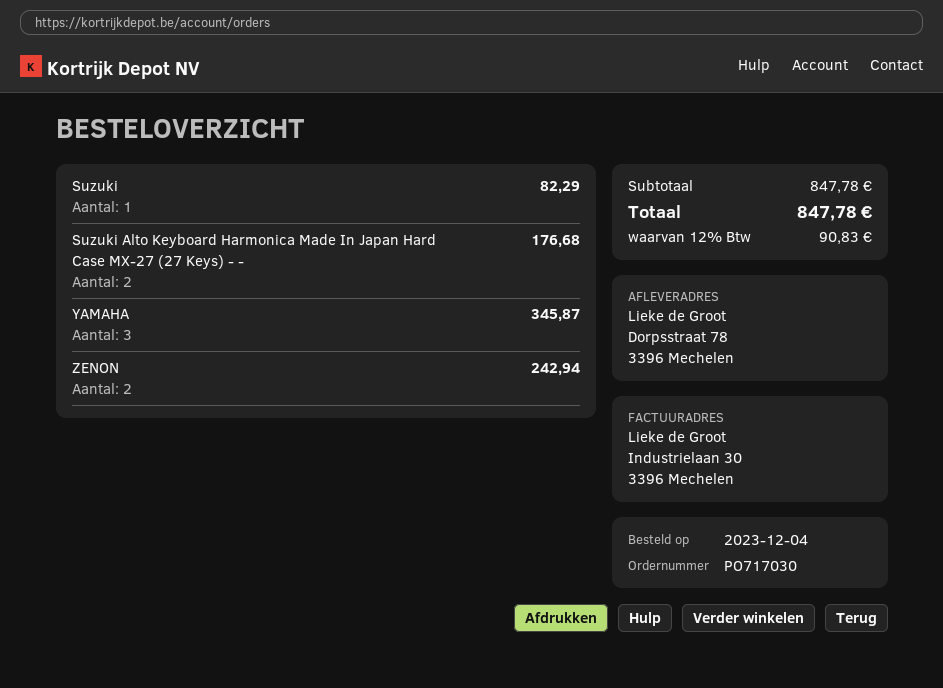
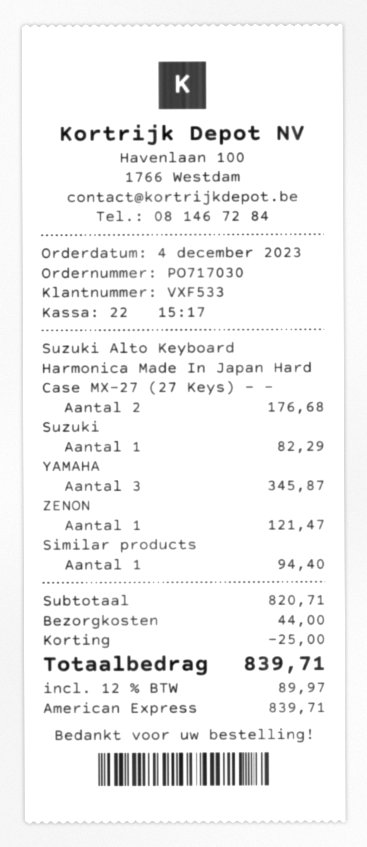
ZENON: 2 for 242.94 -> 1 for 121.47
Similar products: none -> 1 for 94.40
subtotal: 847.78 -> 820.71
discount: none -> 25.00
shipping: none -> 44.00
tax: 12% = 90.83 -> 12% = 89.97
total: 847.78 -> 839.71

